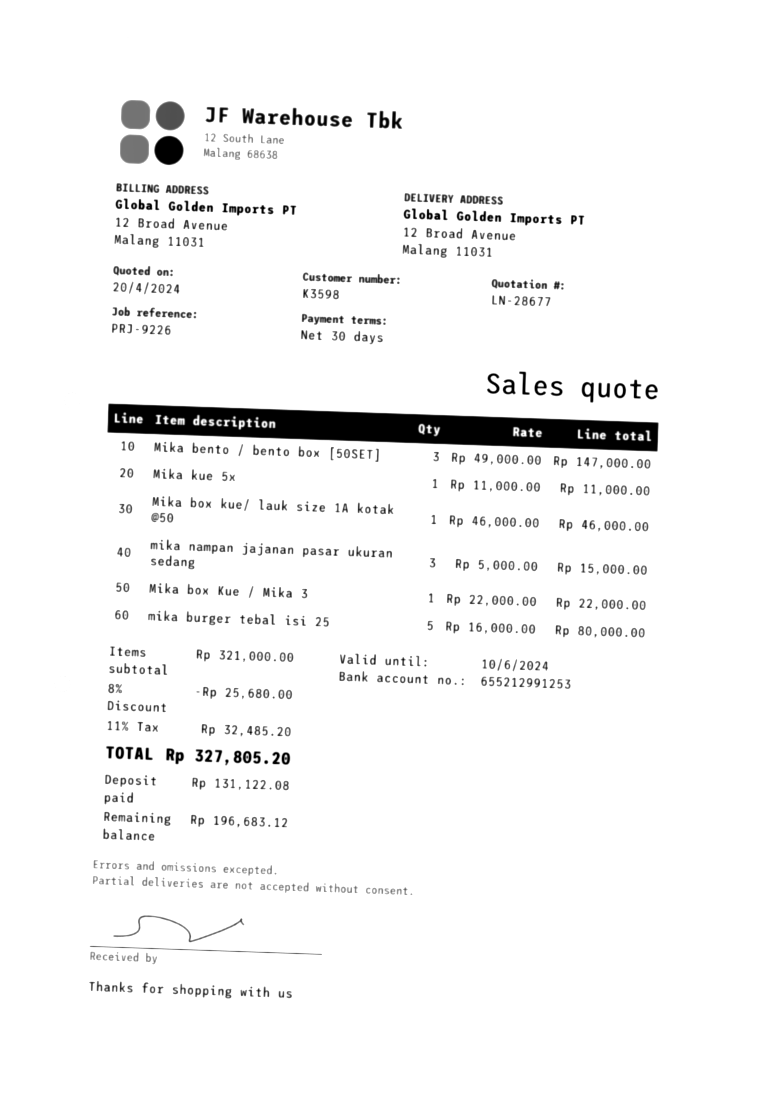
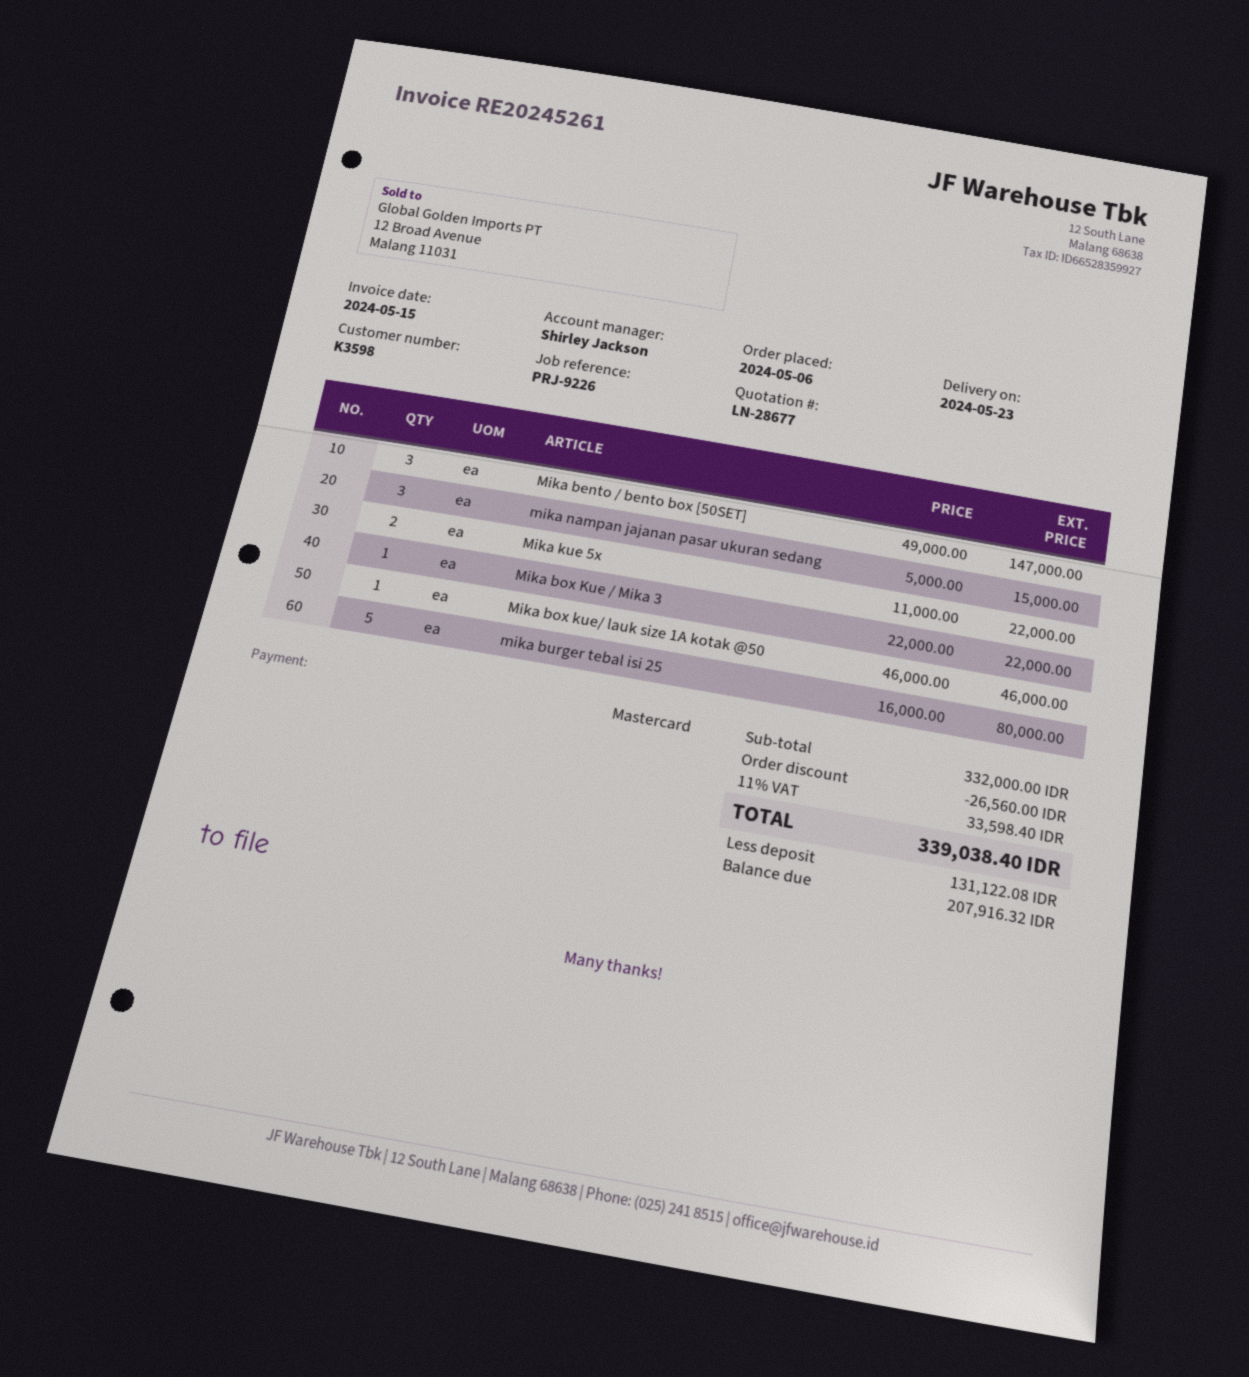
Mika kue 5x: 1 x 11000.00 = 11000.00 -> 2 x 11000.00 = 22000.00
subtotal: 321000.00 -> 332000.00
discount: 25680.00 -> 26560.00
tax: 11% = 32485.20 -> 11% = 33598.40
total: 327805.20 -> 339038.40
balance: 196683.12 -> 207916.32

